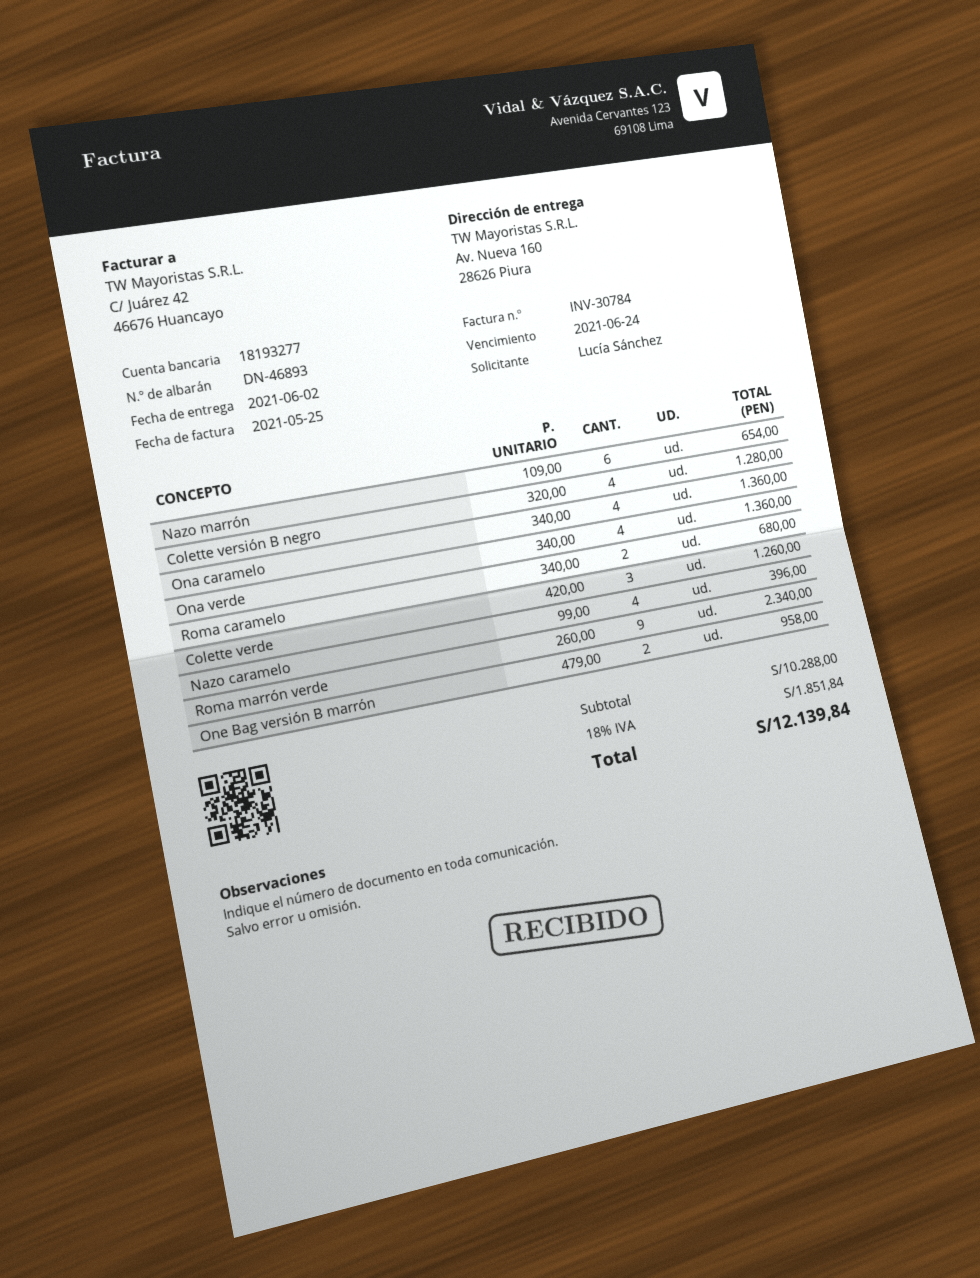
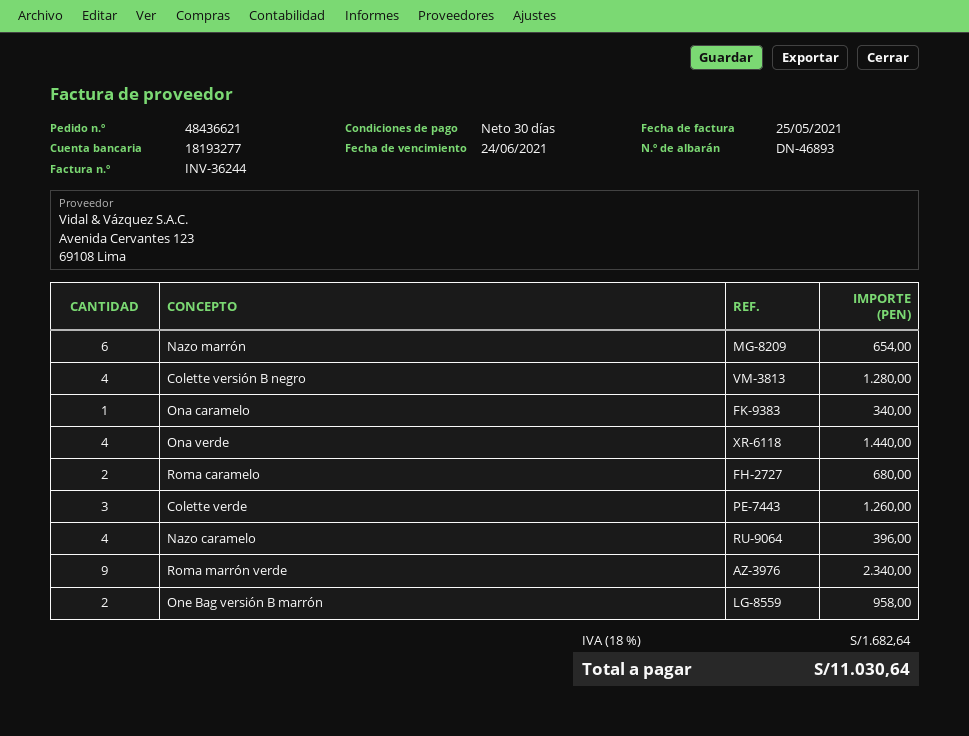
invoice number: INV-30784 -> INV-36244
Ona caramelo: 4 for 1360.00 -> 1 for 340.00
Ona verde: 4 for 1360.00 -> 4 for 1440.00
tax: 18% = 1851.84 -> 18% = 1682.64
total: 12139.84 -> 11030.64

